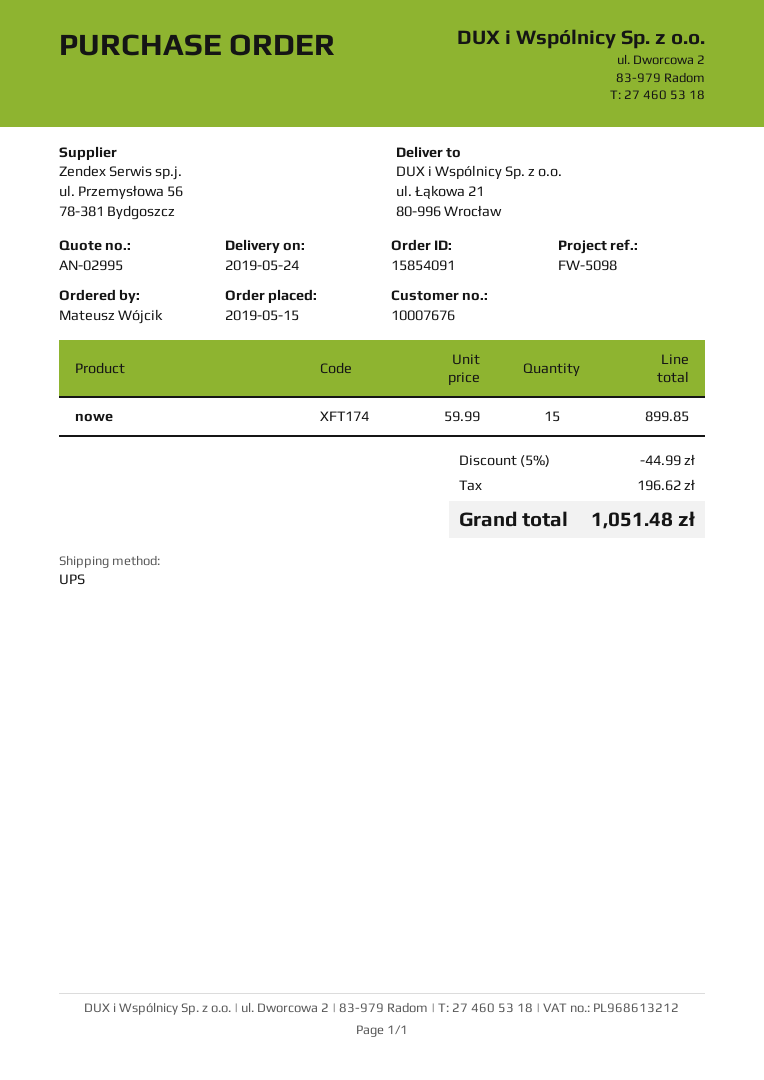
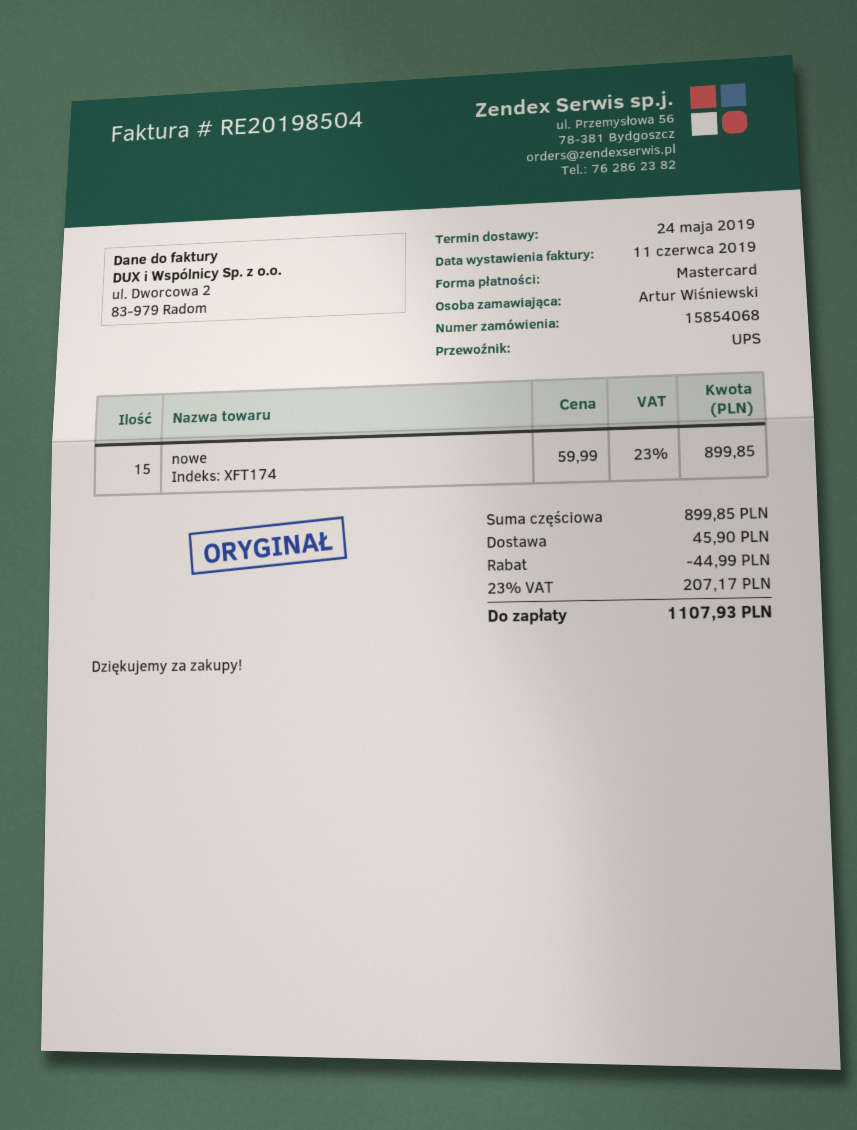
order number: 15854091 -> 15854068
ordered by: Mateusz Wójcik -> Artur Wiśniewski
shipping: none -> 45.90
tax: 196.62 -> 207.17
total: 1051.48 -> 1107.93

